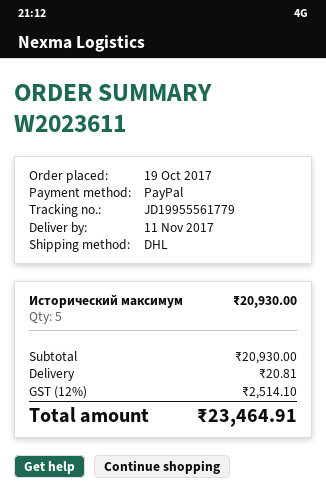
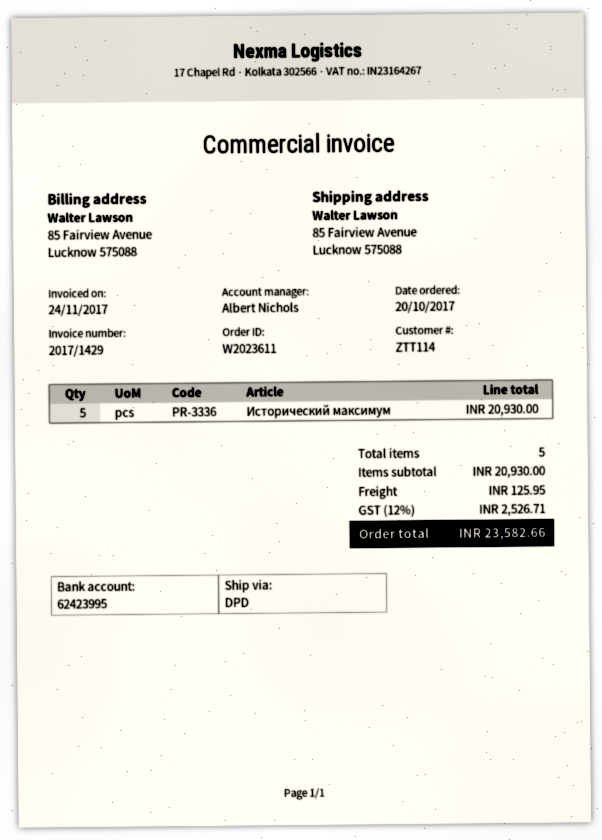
order date: 2017-10-19 -> 2017-10-20
shipping method: DHL -> DPD
shipping: 20.81 -> 125.95
tax: 12% = 2514.10 -> 12% = 2526.71
total: 23464.91 -> 23582.66

